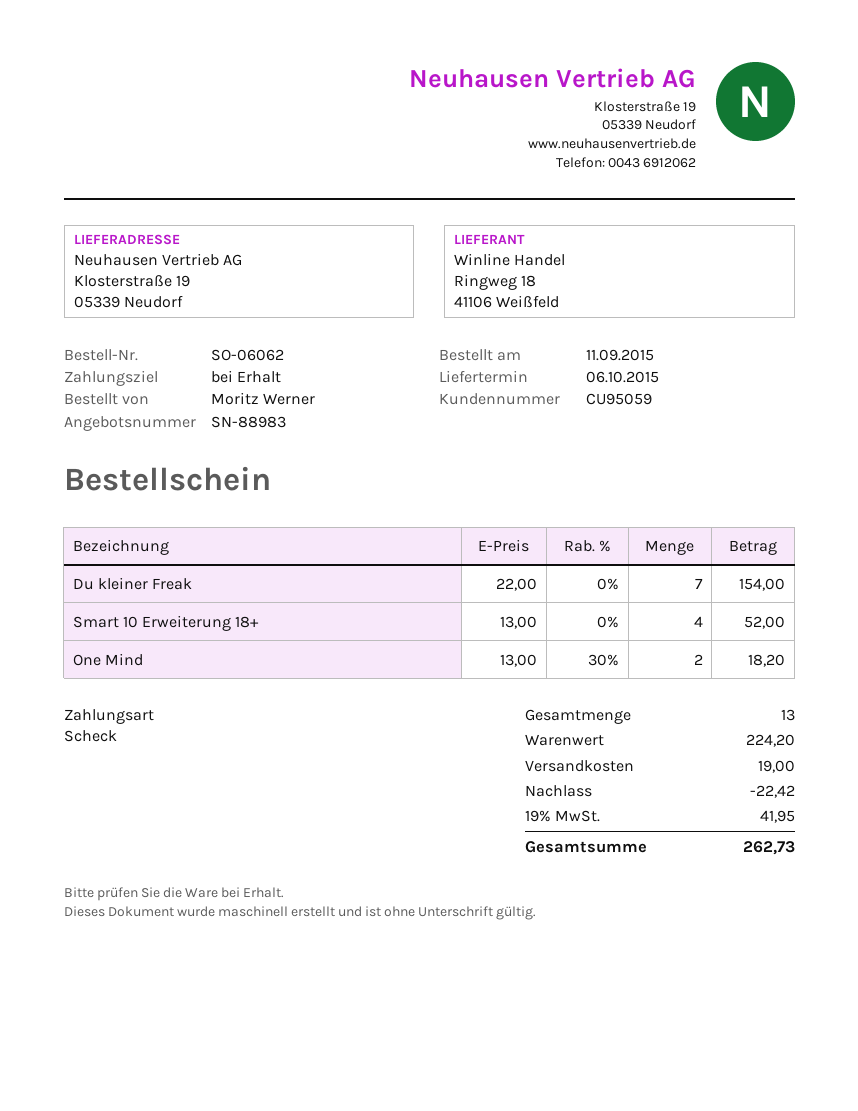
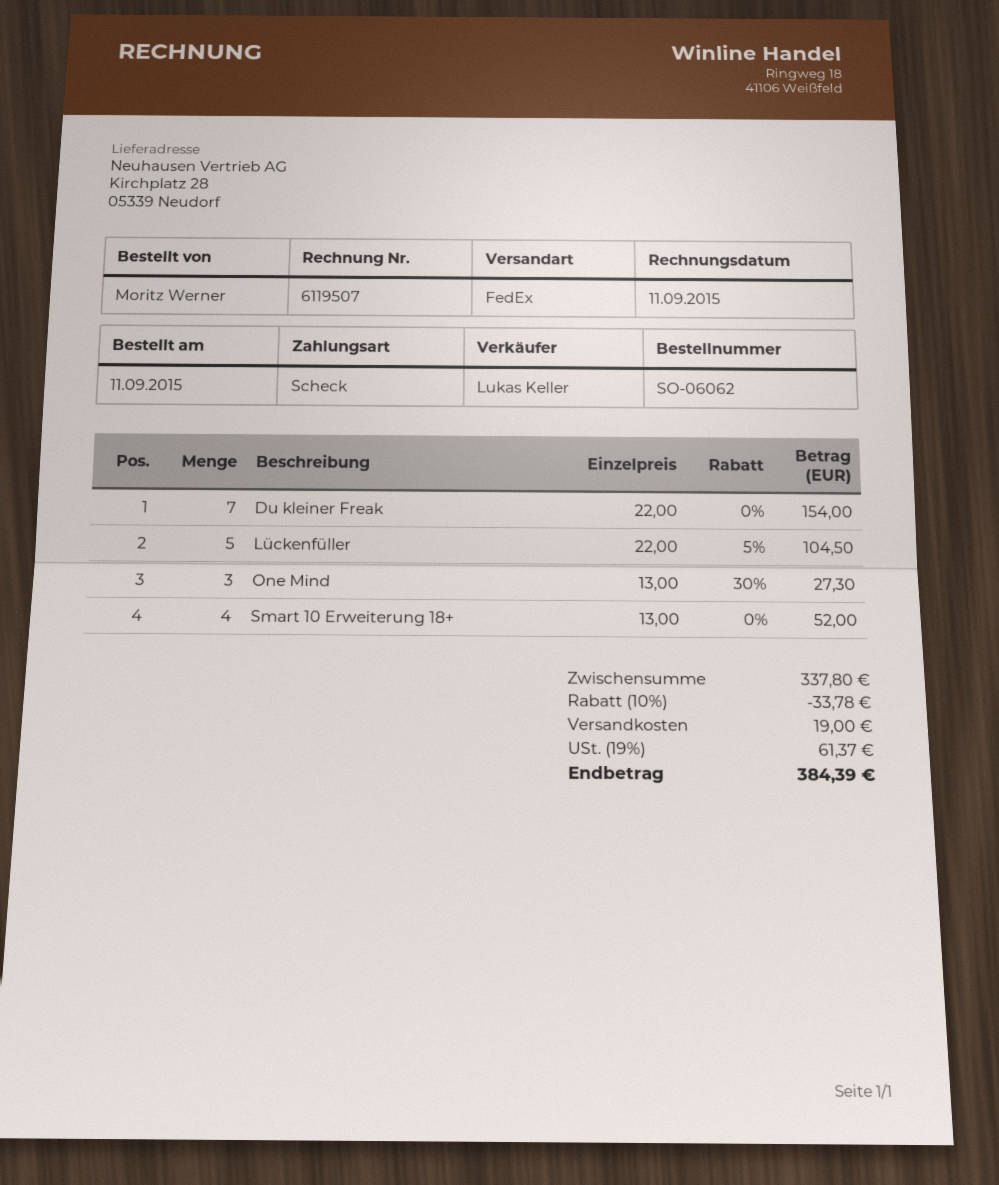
ship to: Klosterstraße 19, 05339 Neudorf -> Kirchplatz 28, 05339 Neudorf
One Mind: 2 x 13.00 - 30% = 18.20 -> 3 x 13.00 - 30% = 27.30
Lückenfüller: none -> 5 x 22.00 - 5% = 104.50
subtotal: 224.20 -> 337.80
discount: 22.42 -> 33.78
tax: 19% = 41.95 -> 19% = 61.37
total: 262.73 -> 384.39

